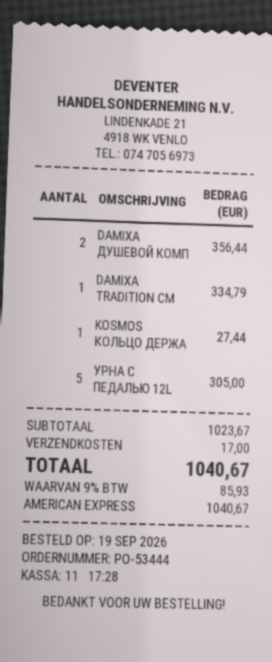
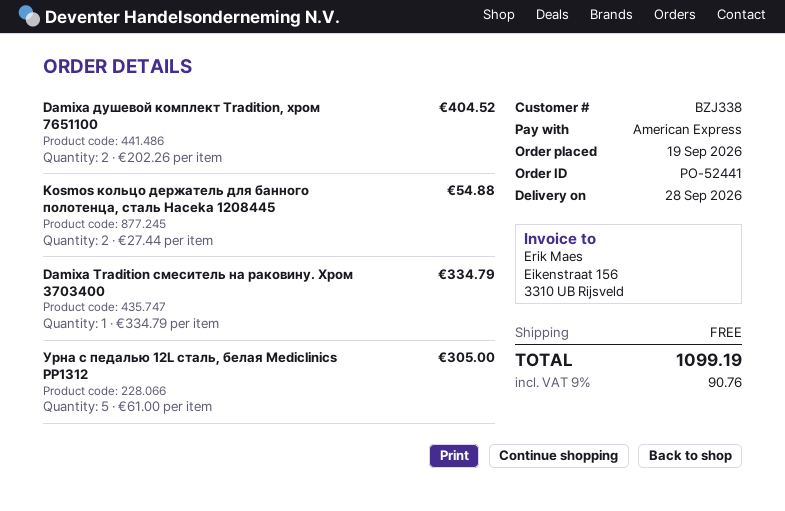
order number: PO-53444 -> PO-52441
DAMIXA ДУШЕВОЙ КОМП: 2 for 356.44 -> 2 for 404.52
KOSMOS КОЛЬЦО ДЕРЖА: 1 for 27.44 -> 2 for 54.88
shipping: 17.00 -> 0.00
tax: 9% = 85.93 -> 9% = 90.76
total: 1040.67 -> 1099.19

